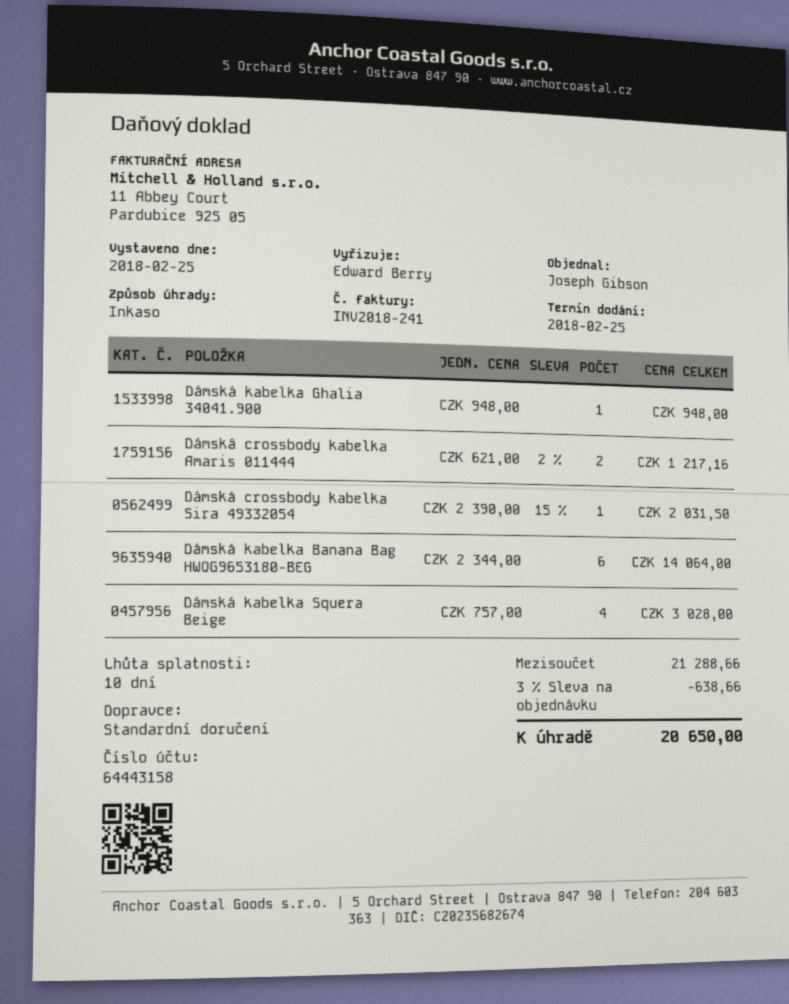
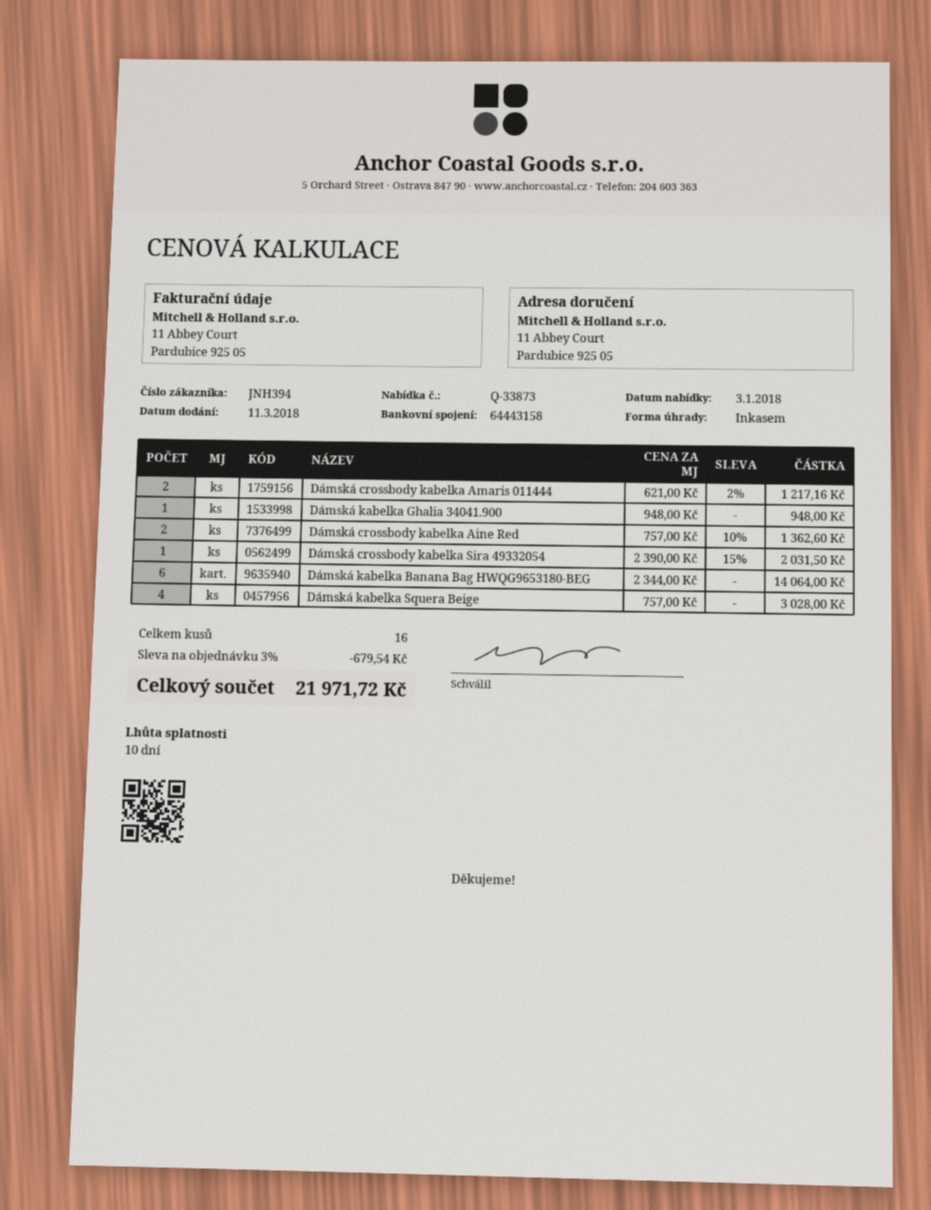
delivery date: 2018-02-25 -> 2018-03-11
Dámská crossbody kabelka Aine Red: none -> 2 x 757.00 - 10% = 1362.60
discount: 3% = 638.66 -> 3% = 679.54
total: 20650.00 -> 21971.72

